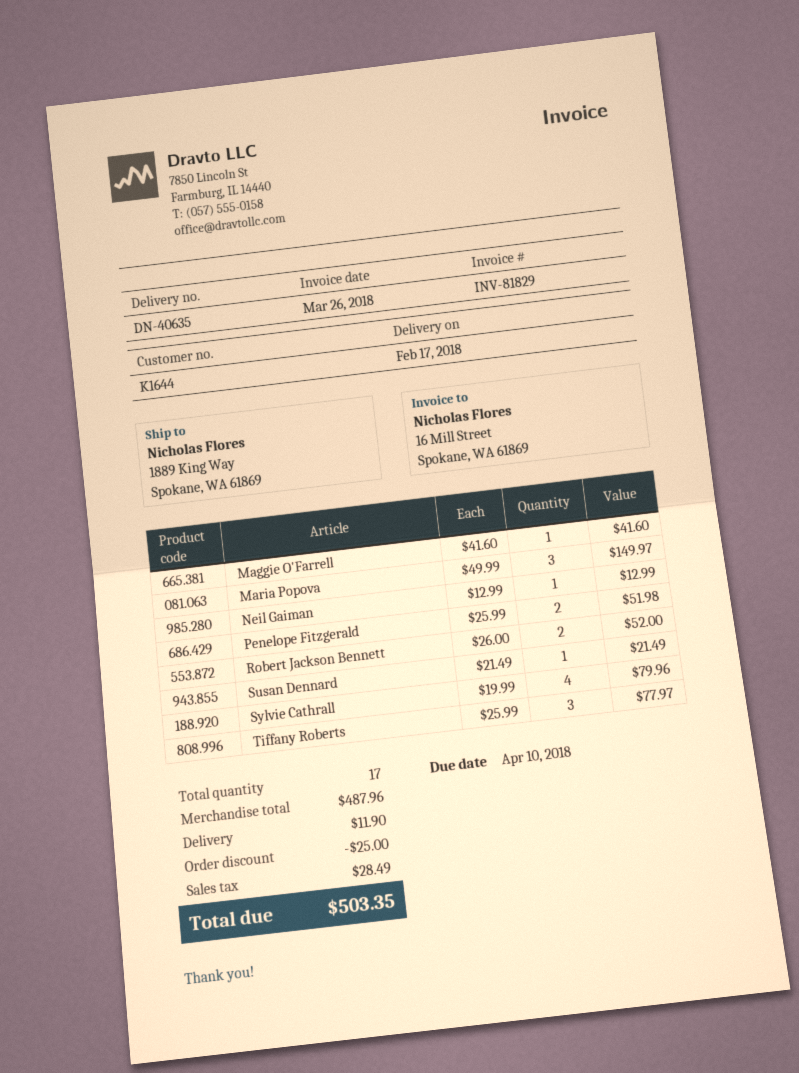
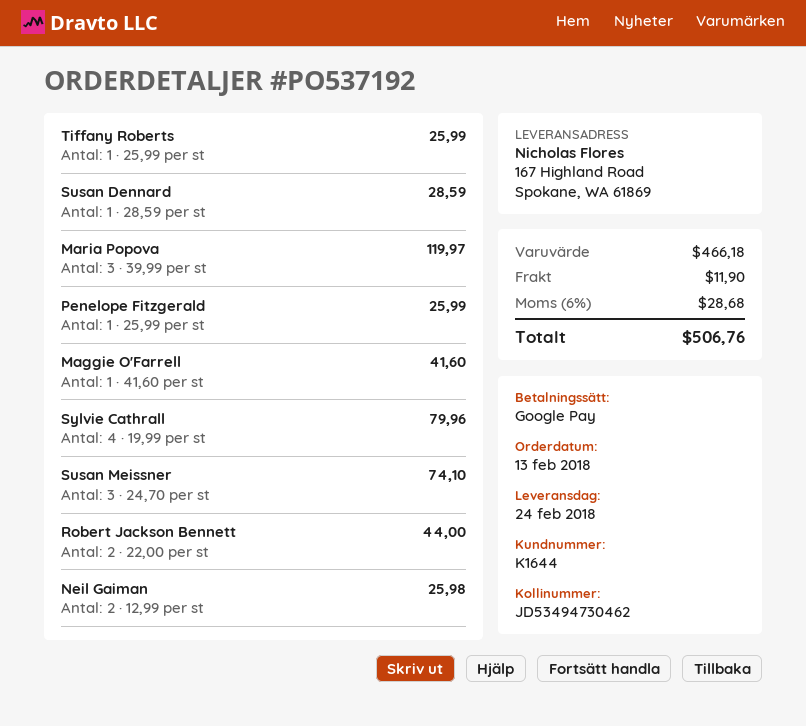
delivery date: 2018-02-17 -> 2018-02-24
ship to: 1889 King Way, Spokane, WA 61869 -> 167 Highland Road, Spokane, WA 61869
Maria Popova: 3 x 49.99 = 149.97 -> 3 x 39.99 = 119.97
Neil Gaiman: 1 x 12.99 = 12.99 -> 2 x 12.99 = 25.98
Penelope Fitzgerald: 2 x 25.99 = 51.98 -> 1 x 25.99 = 25.99
Robert Jackson Bennett: 2 x 26.00 = 52.00 -> 2 x 22.00 = 44.00
Susan Dennard: 1 x 21.49 = 21.49 -> 1 x 28.59 = 28.59
Tiffany Roberts: 3 x 25.99 = 77.97 -> 1 x 25.99 = 25.99
Susan Meissner: none -> 3 x 24.70 = 74.10
subtotal: 487.96 -> 466.18
discount: 25.00 -> none
tax: 28.49 -> 28.68
total: 503.35 -> 506.76

